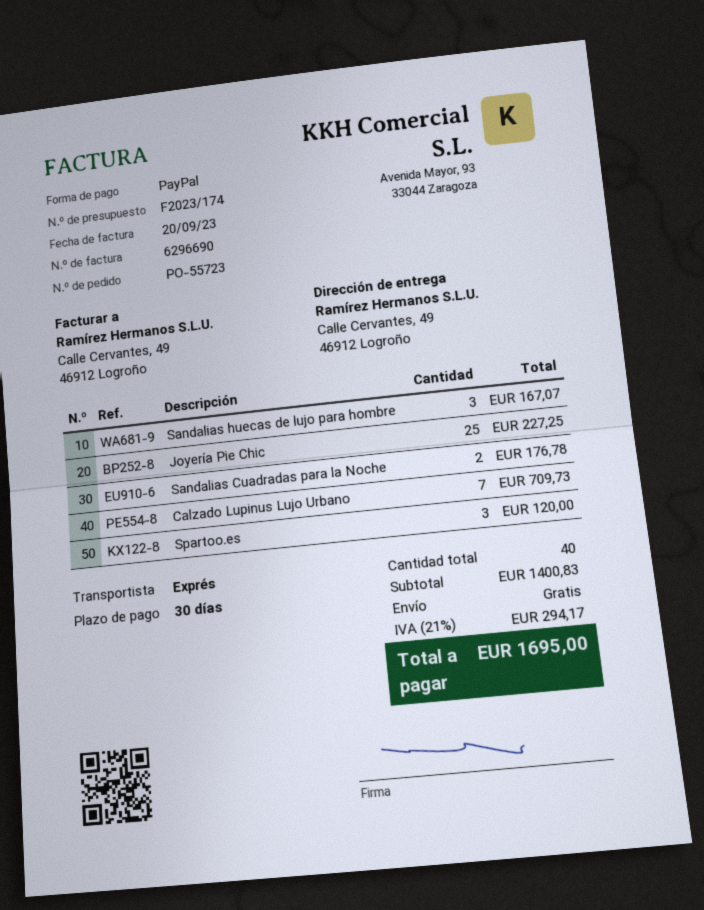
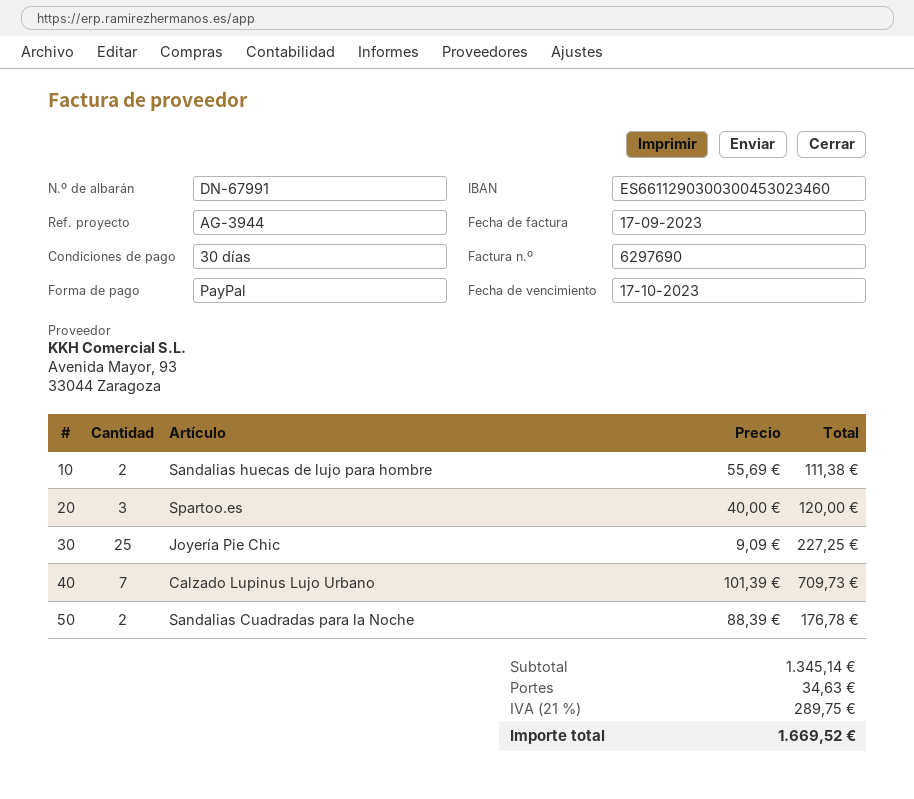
invoice number: 6296690 -> 6297690
invoice date: 2023-09-20 -> 2023-09-17
Sandalias huecas de lujo para hombre: 3 for 167.07 -> 2 for 111.38
subtotal: 1400.83 -> 1345.14
shipping: 0.00 -> 34.63
tax: 21% = 294.17 -> 21% = 289.75
total: 1695.00 -> 1669.52

